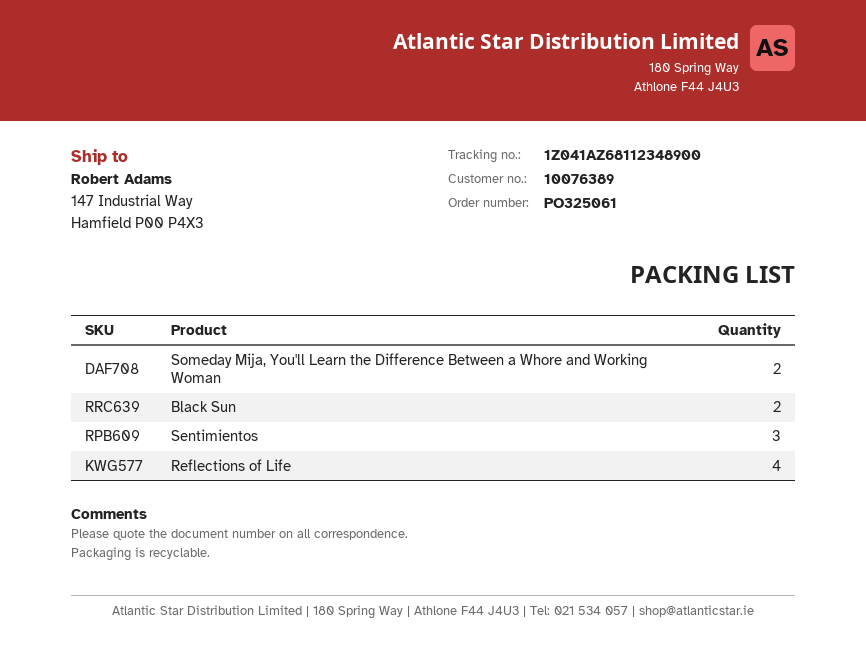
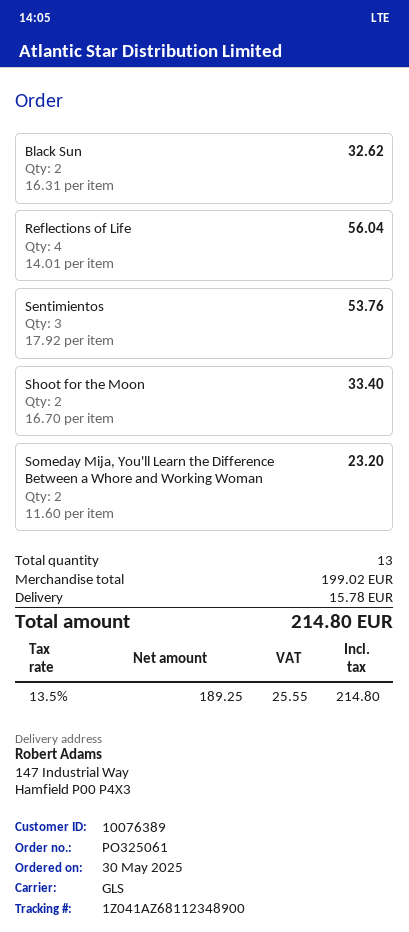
Shoot for the Moon: none -> 2

